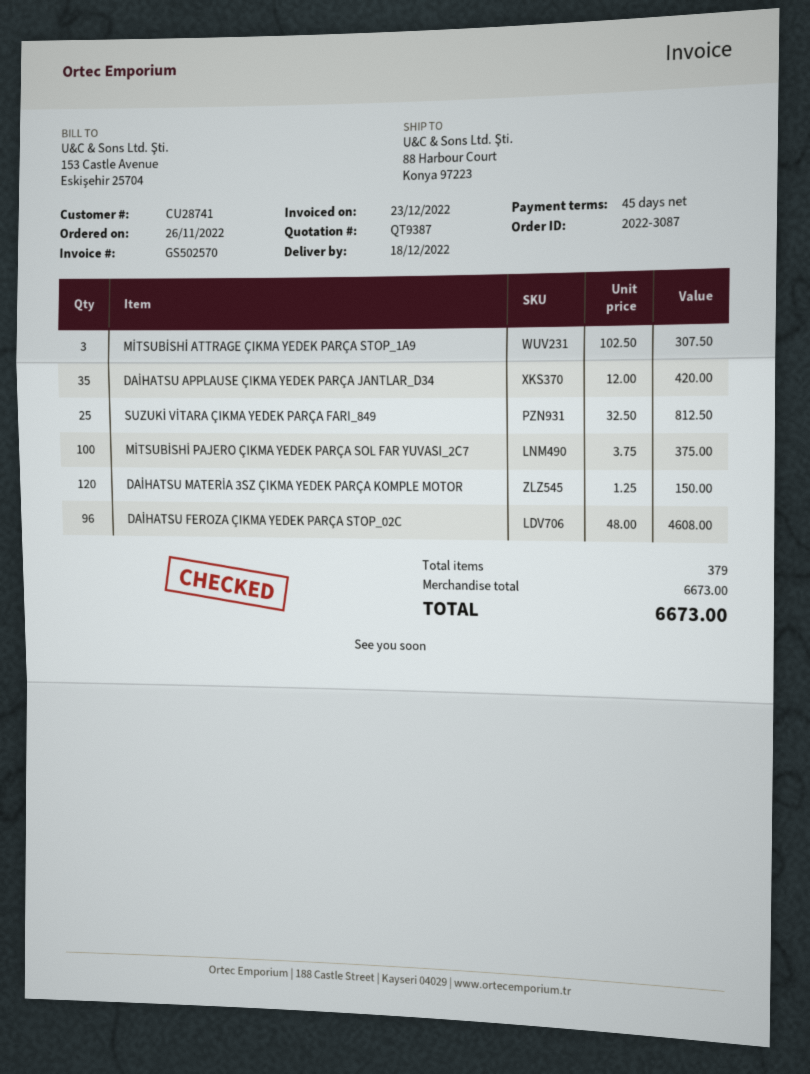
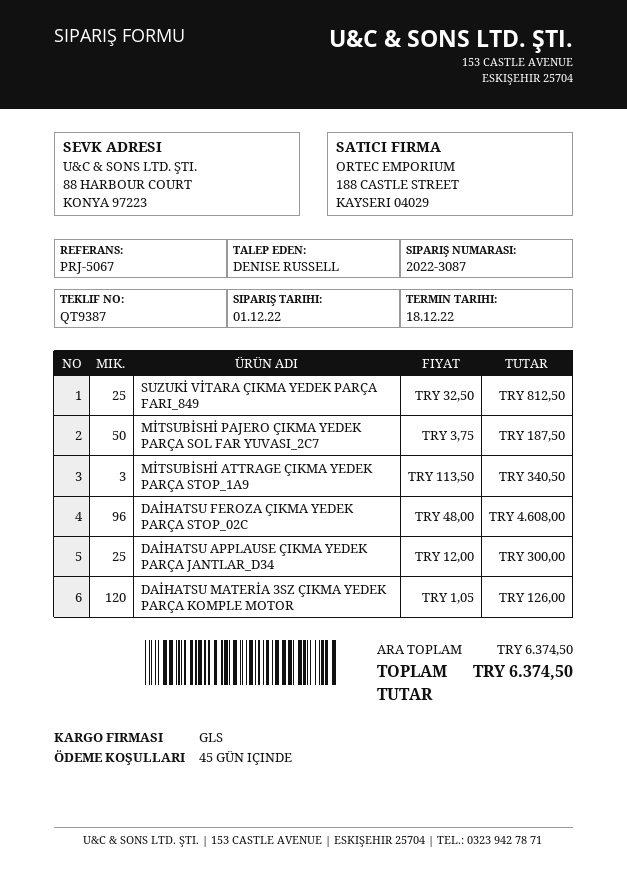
order date: 2022-11-26 -> 2022-12-01
MİTSUBİSHİ ATTRAGE ÇIKMA YEDEK PARÇA STOP_1A9: 3 x 102.50 = 307.50 -> 3 x 113.50 = 340.50
DAİHATSU APPLAUSE ÇIKMA YEDEK PARÇA JANTLAR_D34: 35 x 12.00 = 420.00 -> 25 x 12.00 = 300.00
MİTSUBİSHİ PAJERO ÇIKMA YEDEK PARÇA SOL FAR YUVASI_2C7: 100 x 3.75 = 375.00 -> 50 x 3.75 = 187.50
DAİHATSU MATERİA 3SZ ÇIKMA YEDEK PARÇA KOMPLE MOTOR: 120 x 1.25 = 150.00 -> 120 x 1.05 = 126.00
subtotal: 6673.00 -> 6374.50
total: 6673.00 -> 6374.50

